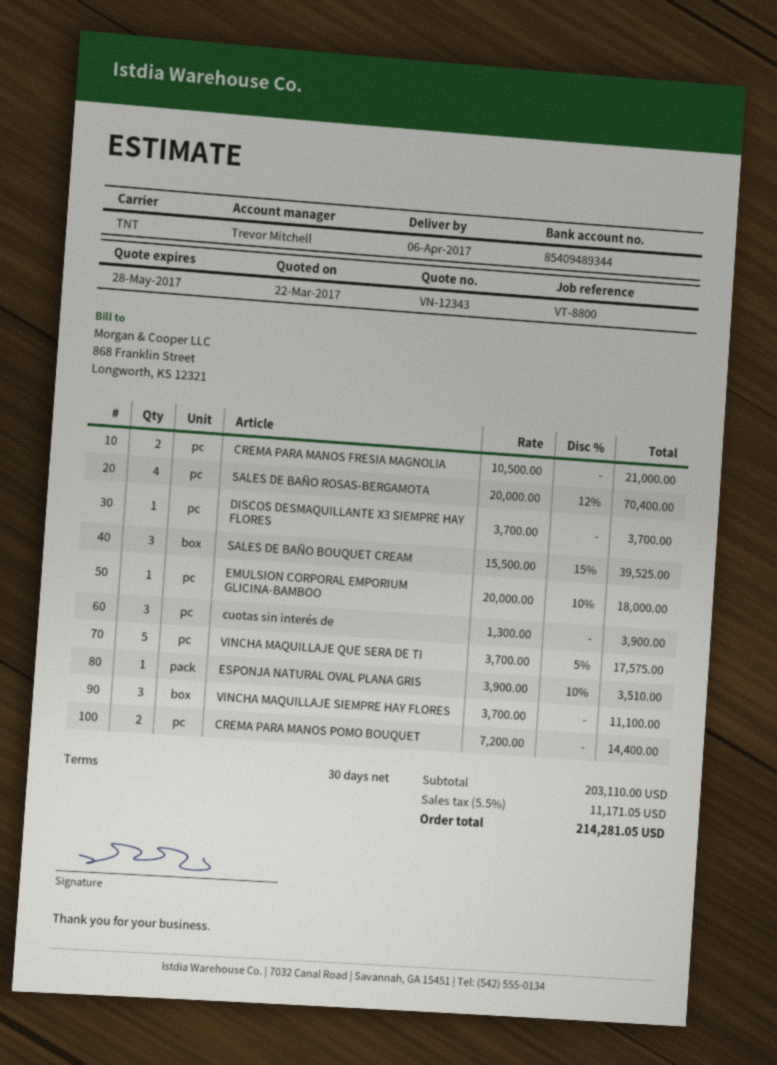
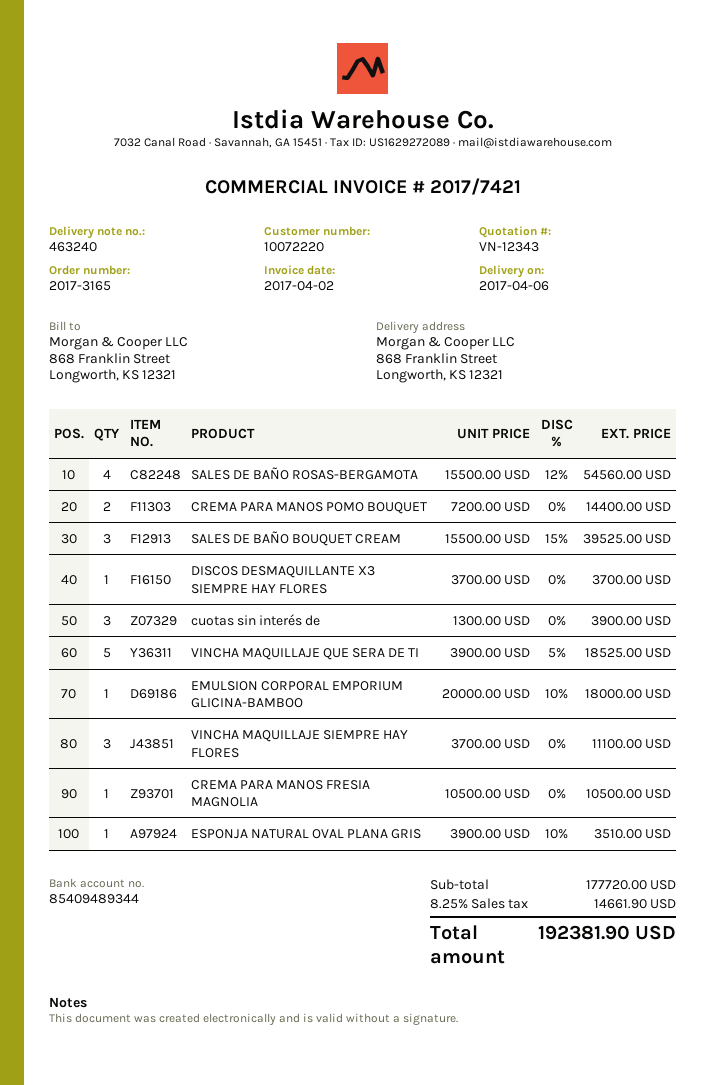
CREMA PARA MANOS FRESIA MAGNOLIA: 2 x 10500.00 = 21000.00 -> 1 x 10500.00 = 10500.00
SALES DE BAÑO ROSAS-BERGAMOTA: 4 x 20000.00 - 12% = 70400.00 -> 4 x 15500.00 - 12% = 54560.00
VINCHA MAQUILLAJE QUE SERA DE TI: 5 x 3700.00 - 5% = 17575.00 -> 5 x 3900.00 - 5% = 18525.00
subtotal: 203110.00 -> 177720.00
tax: 5.5% = 11171.05 -> 8.25% = 14661.90
total: 214281.05 -> 192381.90

